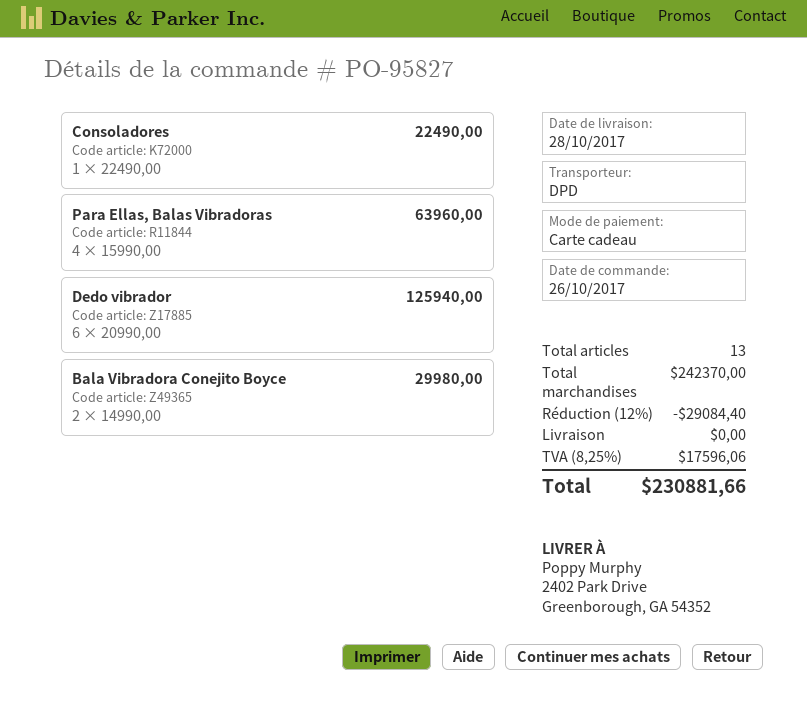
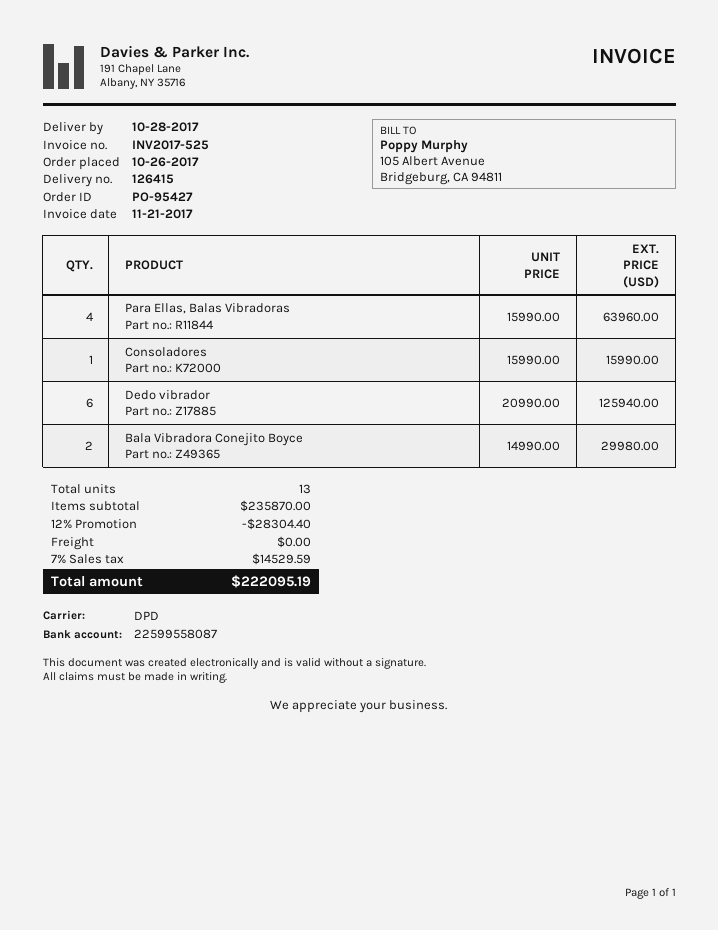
order number: PO-95827 -> PO-95427
Consoladores: 1 x 22490.00 = 22490.00 -> 1 x 15990.00 = 15990.00
subtotal: 242370.00 -> 235870.00
discount: 12% = 29084.40 -> 12% = 28304.40
tax: 8.25% = 17596.06 -> 7% = 14529.59
total: 230881.66 -> 222095.19

